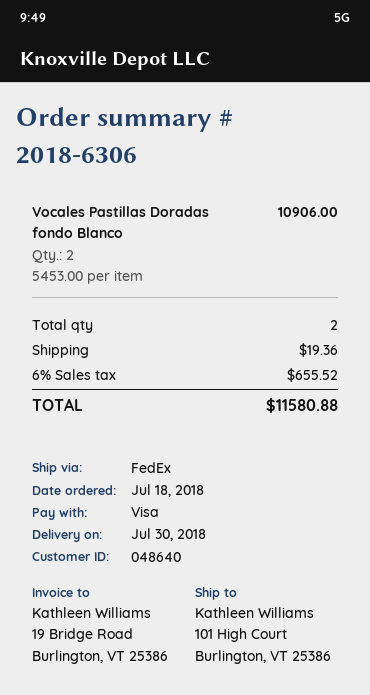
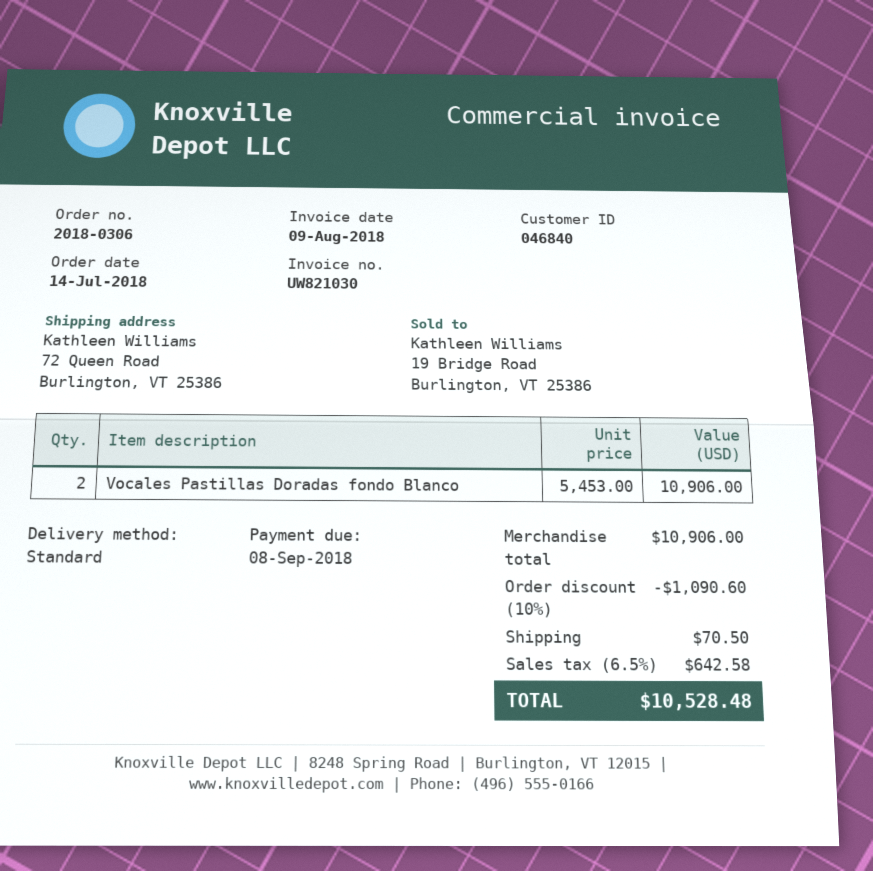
order number: 2018-6306 -> 2018-0306
order date: 2018-07-18 -> 2018-07-14
customer number: 048640 -> 046840
shipping method: FedEx -> standard
ship to: 101 High Court, Burlington, VT 25386 -> 72 Queen Road, Burlington, VT 25386
discount: none -> 10% = 1090.60
shipping: 19.36 -> 70.50
tax: 6% = 655.52 -> 6.5% = 642.58
total: 11580.88 -> 10528.48

